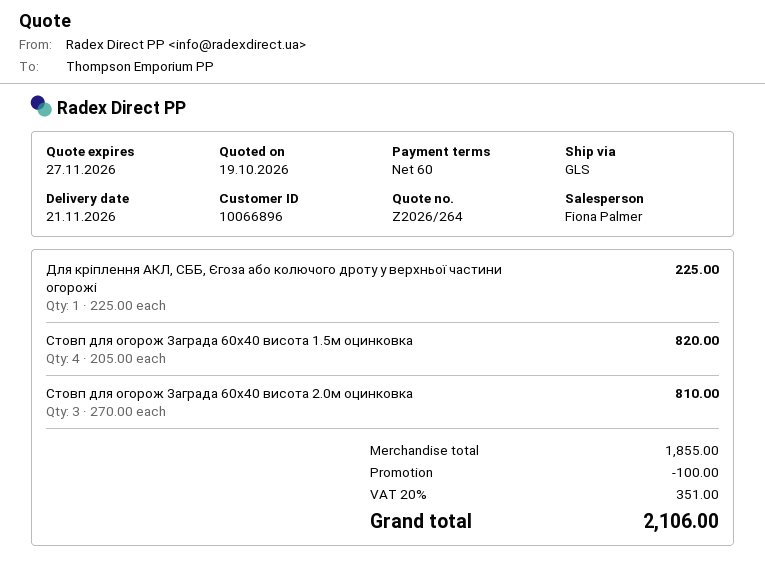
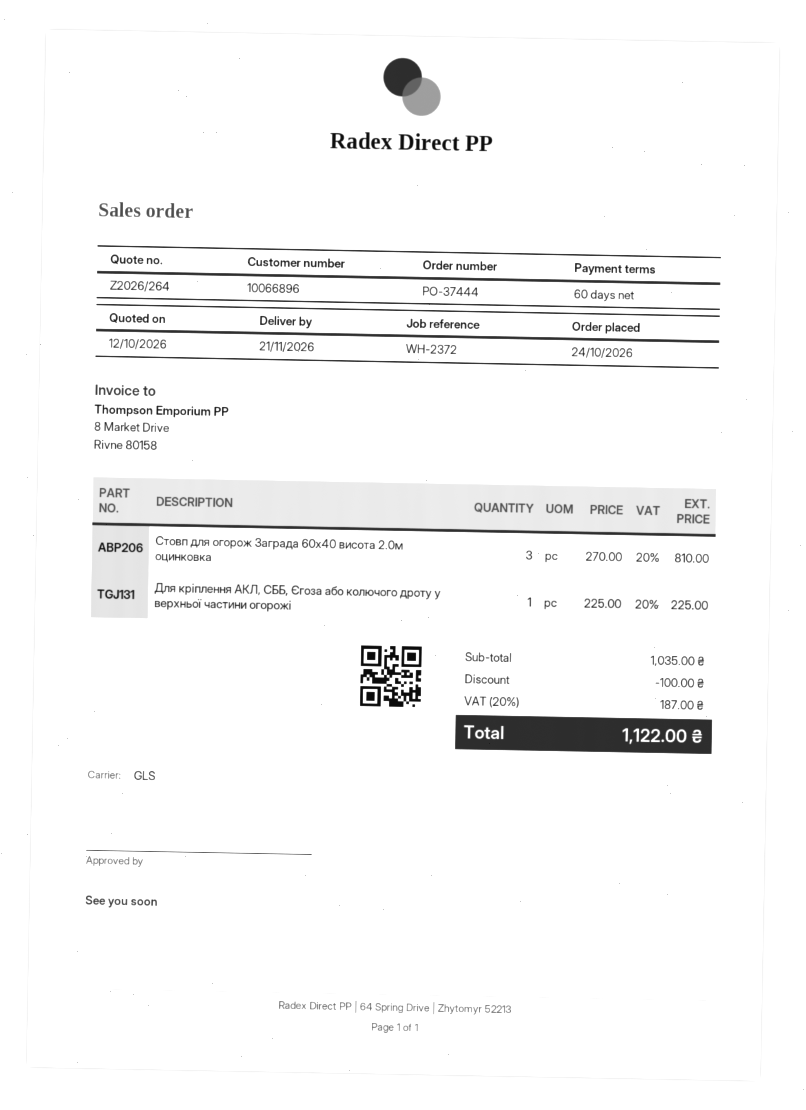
quote date: 2026-10-19 -> 2026-10-12
Стовп для огорож Заграда 60х40 висота 1.5м оцинковка: 4 x 205.00 = 820.00 -> none
subtotal: 1855.00 -> 1035.00
tax: 20% = 351.00 -> 20% = 187.00
total: 2106.00 -> 1122.00

